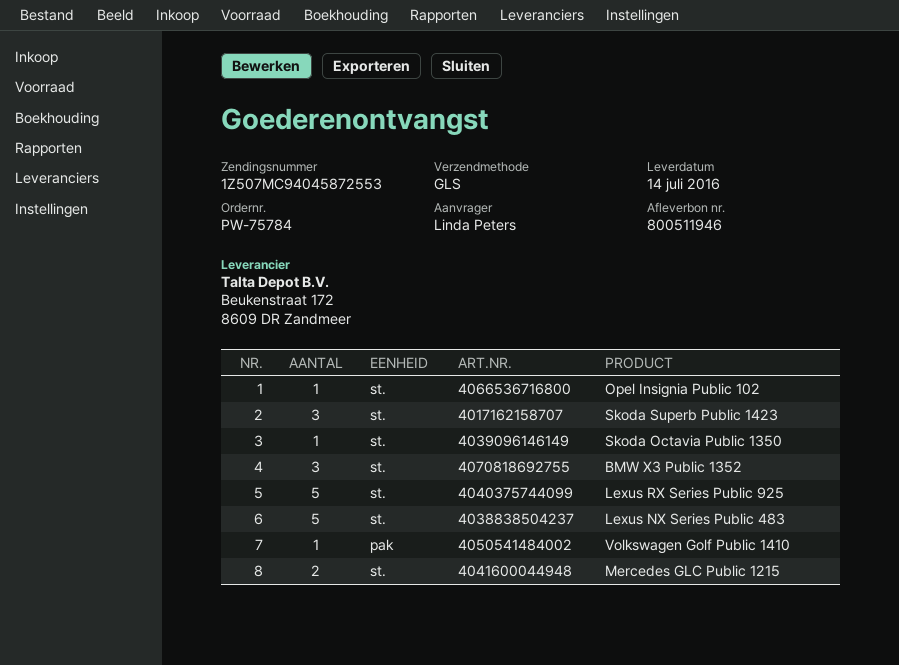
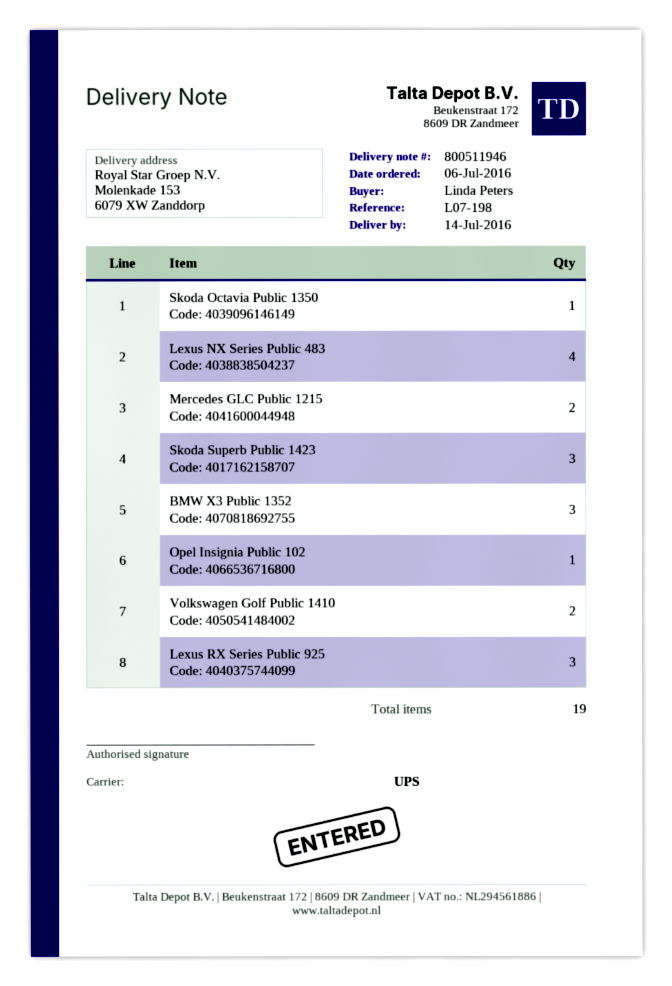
shipping method: GLS -> UPS
Lexus RX Series Public 925: 5 -> 3
Lexus NX Series Public 483: 5 -> 4
Volkswagen Golf Public 1410: 1 -> 2

